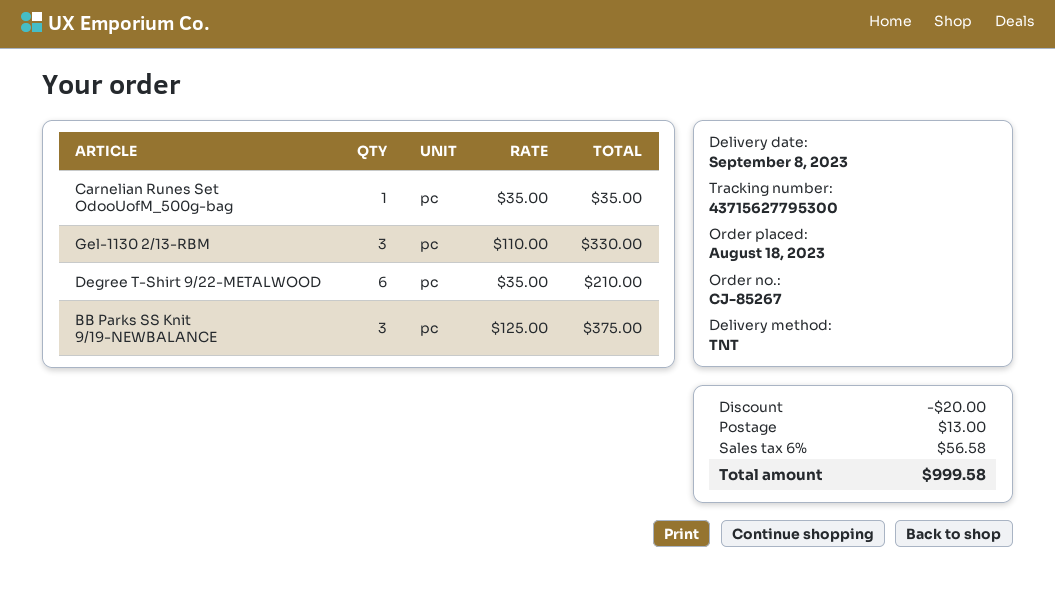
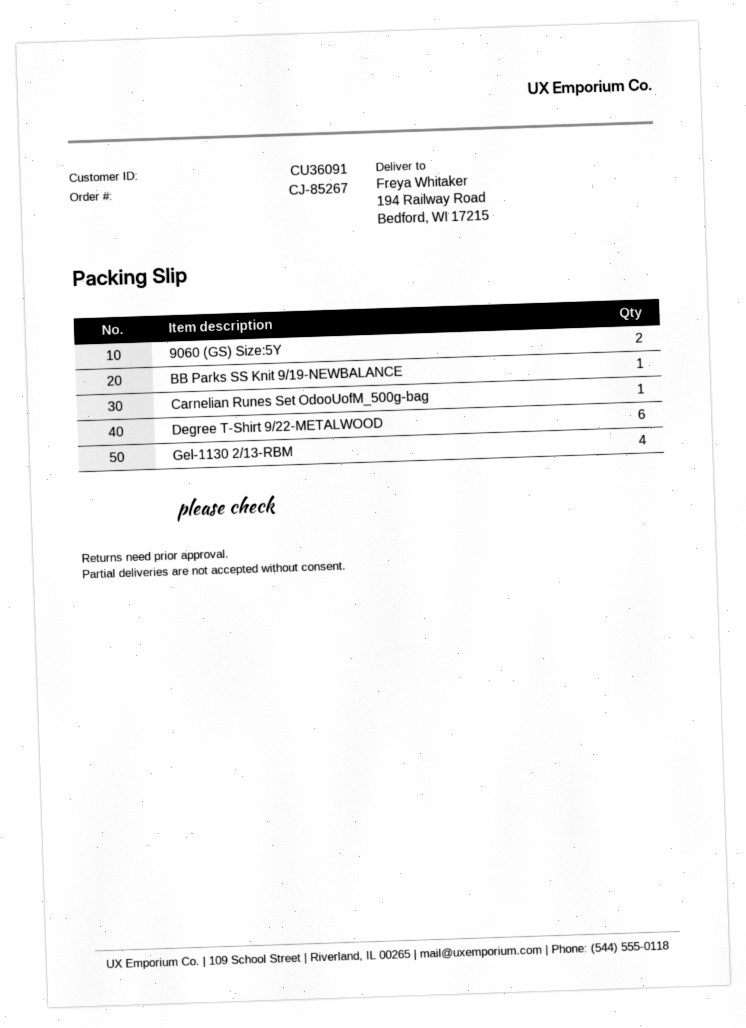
Gel-1130 2/13-RBM: 3 -> 4
BB Parks SS Knit 9/19-NEWBALANCE: 3 -> 1
9060 (GS) Size:5Y: none -> 2

